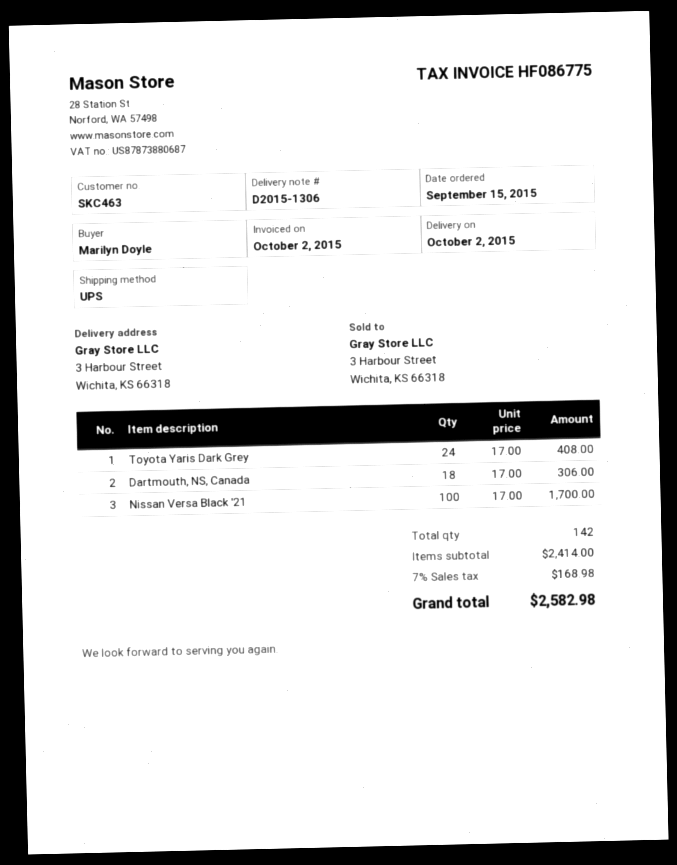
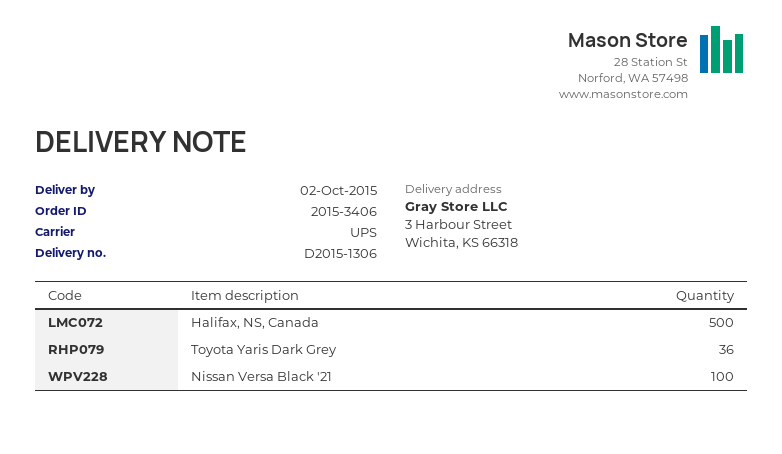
Toyota Yaris Dark Grey: 24 -> 36
Dartmouth, NS, Canada: 18 -> none
Halifax, NS, Canada: none -> 500

